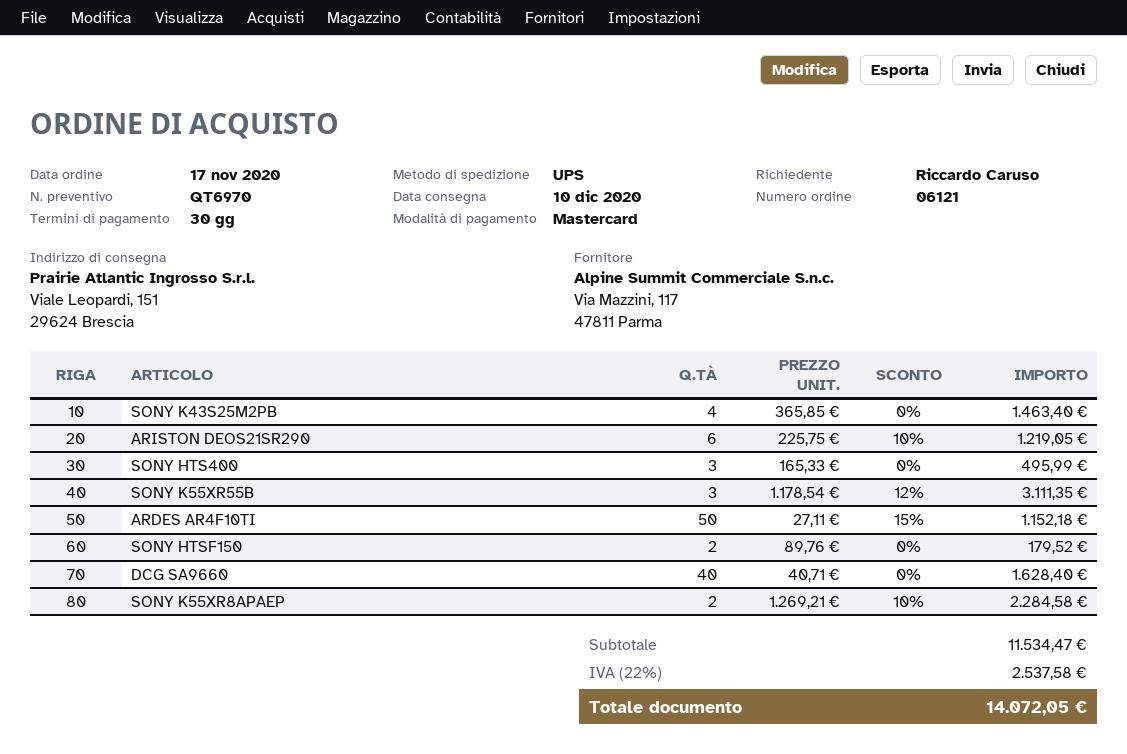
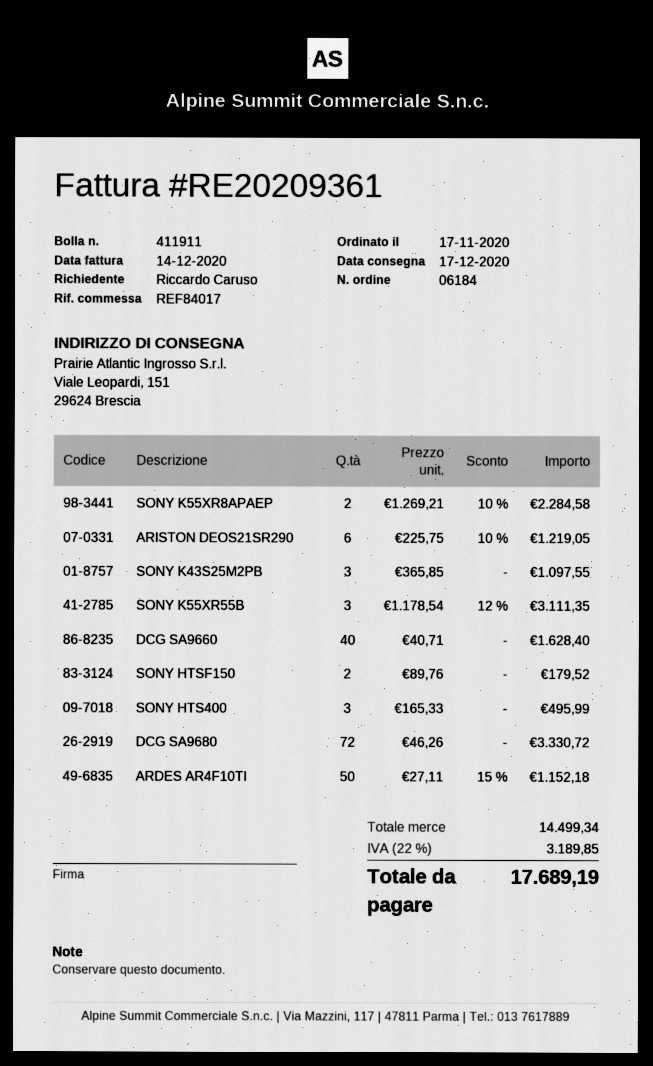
order number: 06121 -> 06184
delivery date: 2020-12-10 -> 2020-12-17
SONY K43S25M2PB: 4 x 365.85 = 1463.40 -> 3 x 365.85 = 1097.55
DCG SA9680: none -> 72 x 46.26 = 3330.72
subtotal: 11534.47 -> 14499.34
tax: 22% = 2537.58 -> 22% = 3189.85
total: 14072.05 -> 17689.19

